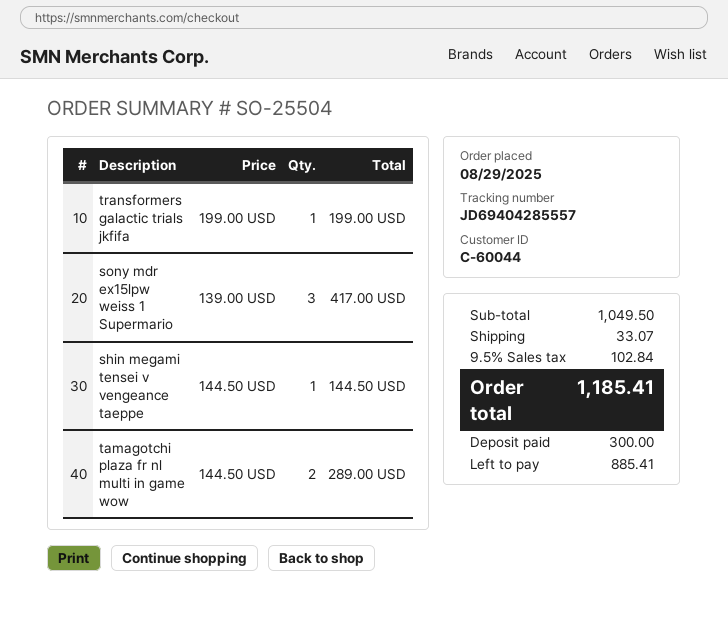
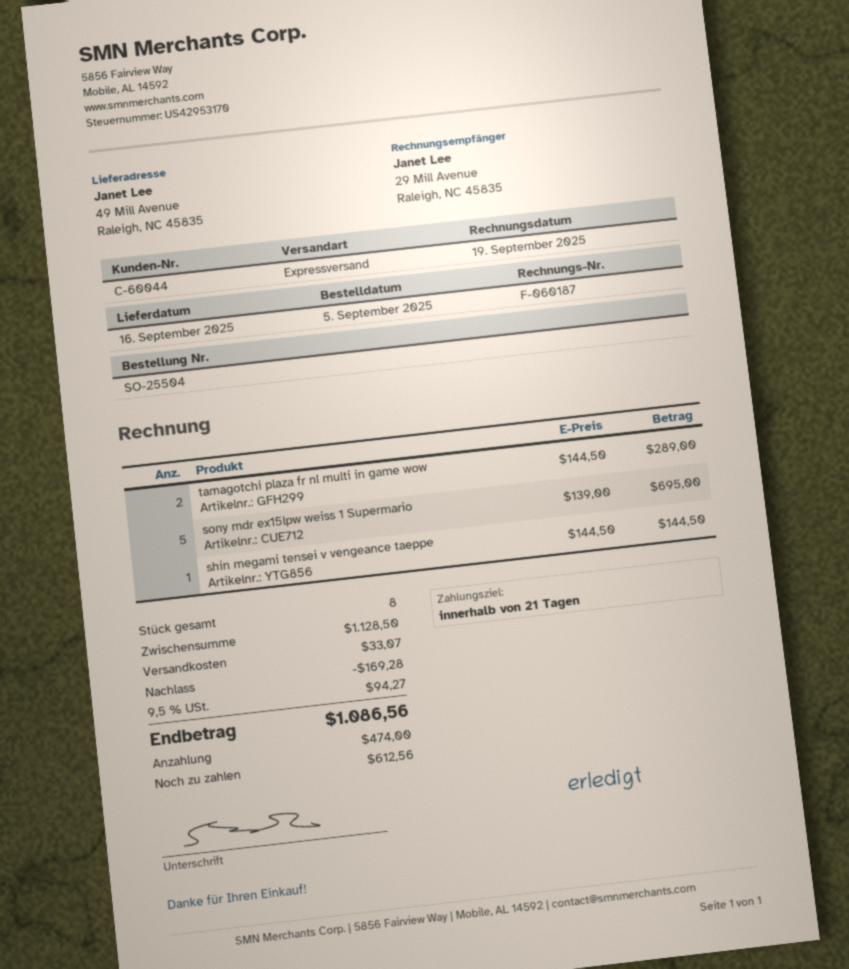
order date: 2025-08-29 -> 2025-09-05
transformers galactic trials jkfifa: 1 x 199.00 = 199.00 -> none
sony mdr ex15lpw weiss 1 Supermario: 3 x 139.00 = 417.00 -> 5 x 139.00 = 695.00
subtotal: 1049.50 -> 1128.50
discount: none -> 169.28
tax: 9.5% = 102.84 -> 9.5% = 94.27
total: 1185.41 -> 1086.56
deposit: 300.00 -> 474.00
balance: 885.41 -> 612.56

